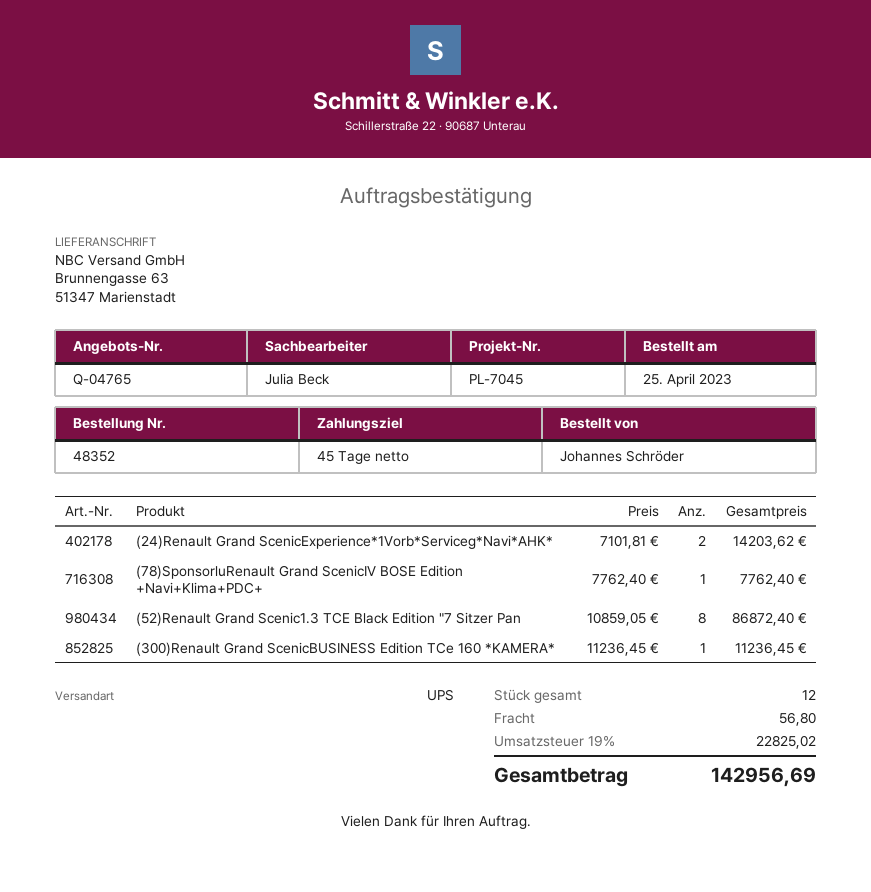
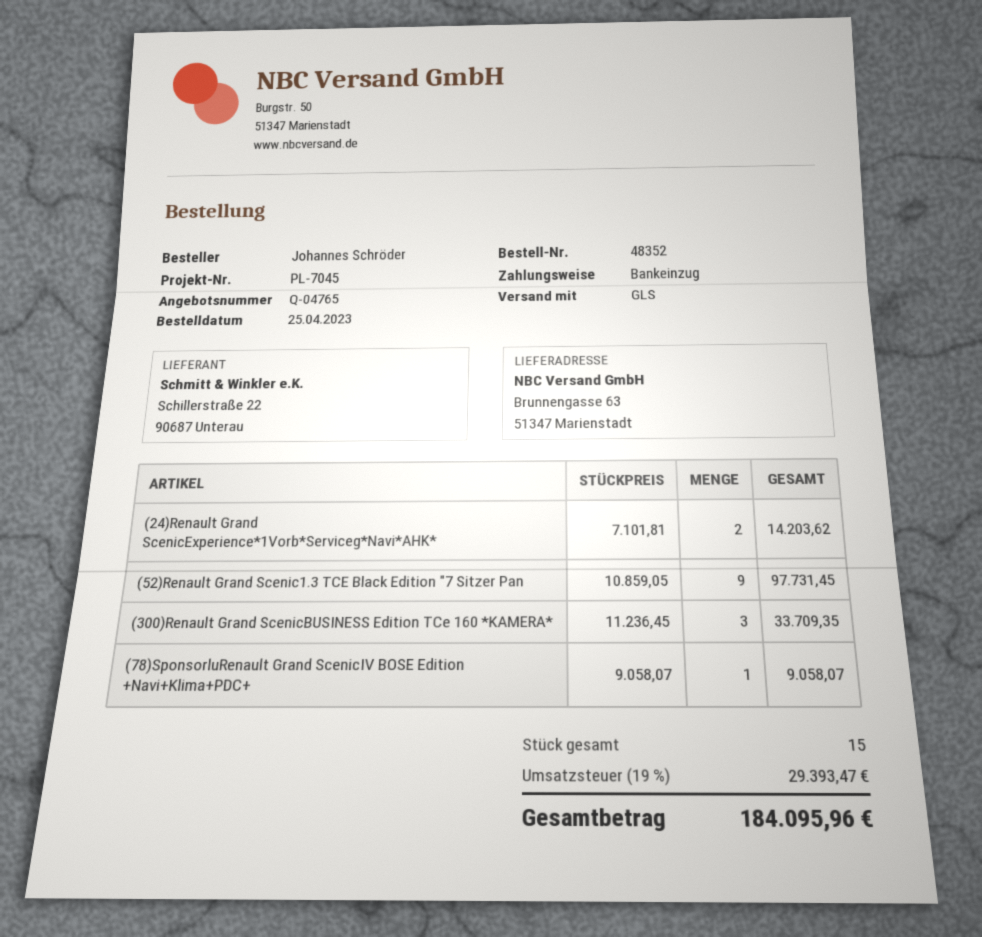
shipping method: UPS -> GLS
(78)SponsorluRenault Grand ScenicIV BOSE Edition +Navi+Klima+PDC+: 1 x 7762.40 = 7762.40 -> 1 x 9058.07 = 9058.07
(52)Renault Grand Scenic1.3 TCE Black Edition "7 Sitzer Pan: 8 x 10859.05 = 86872.40 -> 9 x 10859.05 = 97731.45
(300)Renault Grand ScenicBUSINESS Edition TCe 160 *KAMERA*: 1 x 11236.45 = 11236.45 -> 3 x 11236.45 = 33709.35
total quantity: 12 -> 15
shipping: 56.80 -> none
tax: 19% = 22825.02 -> 19% = 29393.47
total: 142956.69 -> 184095.96

